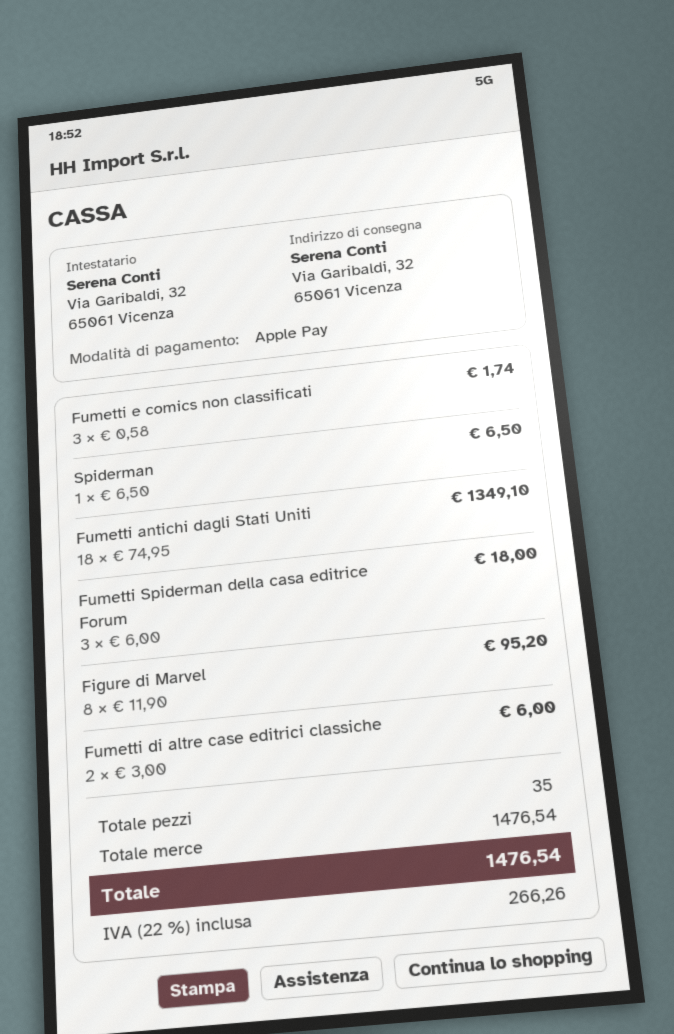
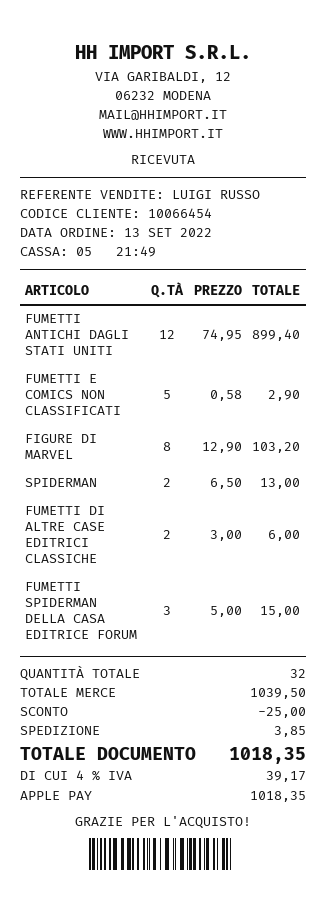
Fumetti e comics non classificati: 3 x 0.58 = 1.74 -> 5 x 0.58 = 2.90
Spiderman: 1 x 6.50 = 6.50 -> 2 x 6.50 = 13.00
Fumetti antichi dagli Stati Uniti: 18 x 74.95 = 1349.10 -> 12 x 74.95 = 899.40
Fumetti Spiderman della casa editrice Forum: 3 x 6.00 = 18.00 -> 3 x 5.00 = 15.00
Figure di Marvel: 8 x 11.90 = 95.20 -> 8 x 12.90 = 103.20
total quantity: 35 -> 32
subtotal: 1476.54 -> 1039.50
discount: none -> 25.00
shipping: none -> 3.85
tax: 22% = 266.26 -> 4% = 39.17
total: 1476.54 -> 1018.35

